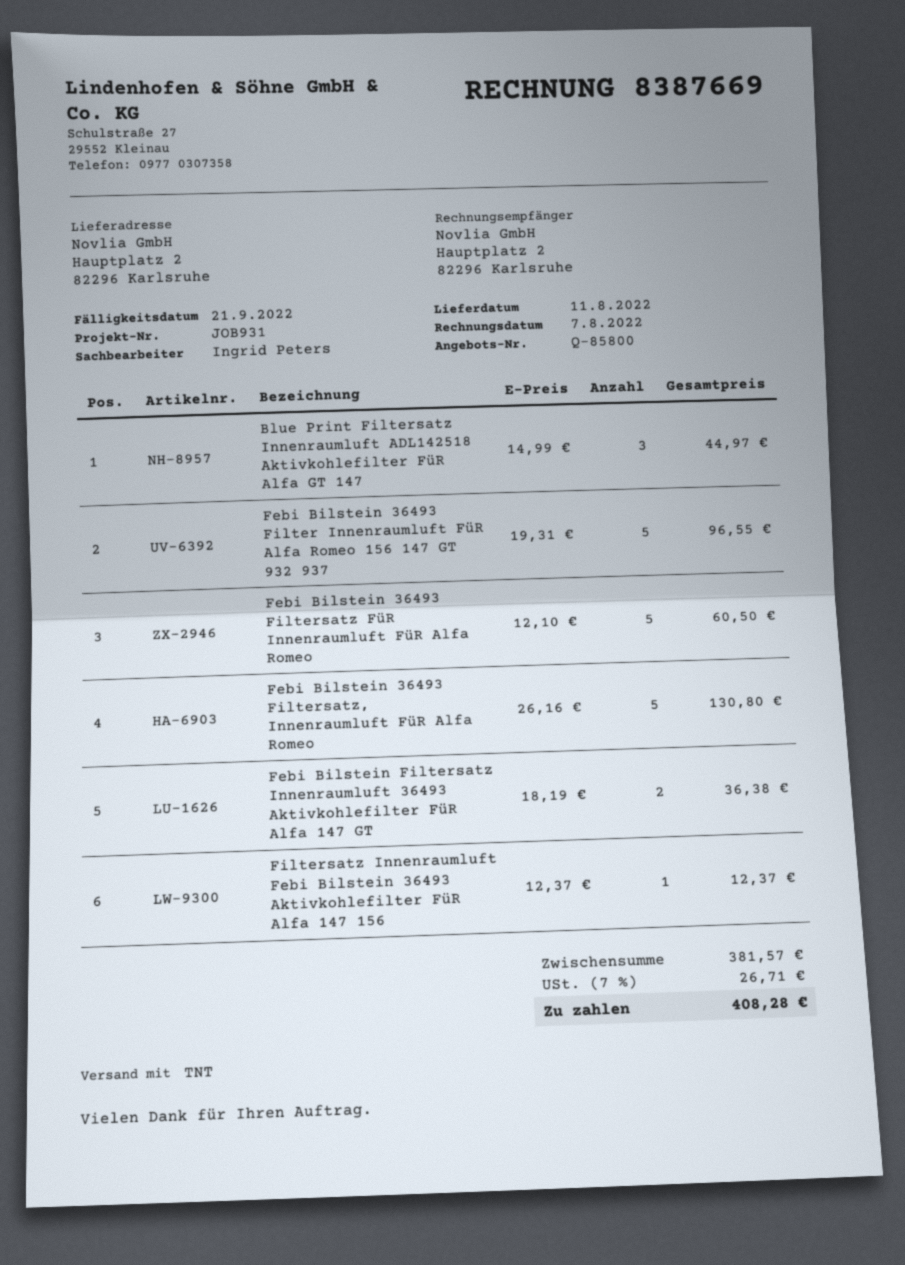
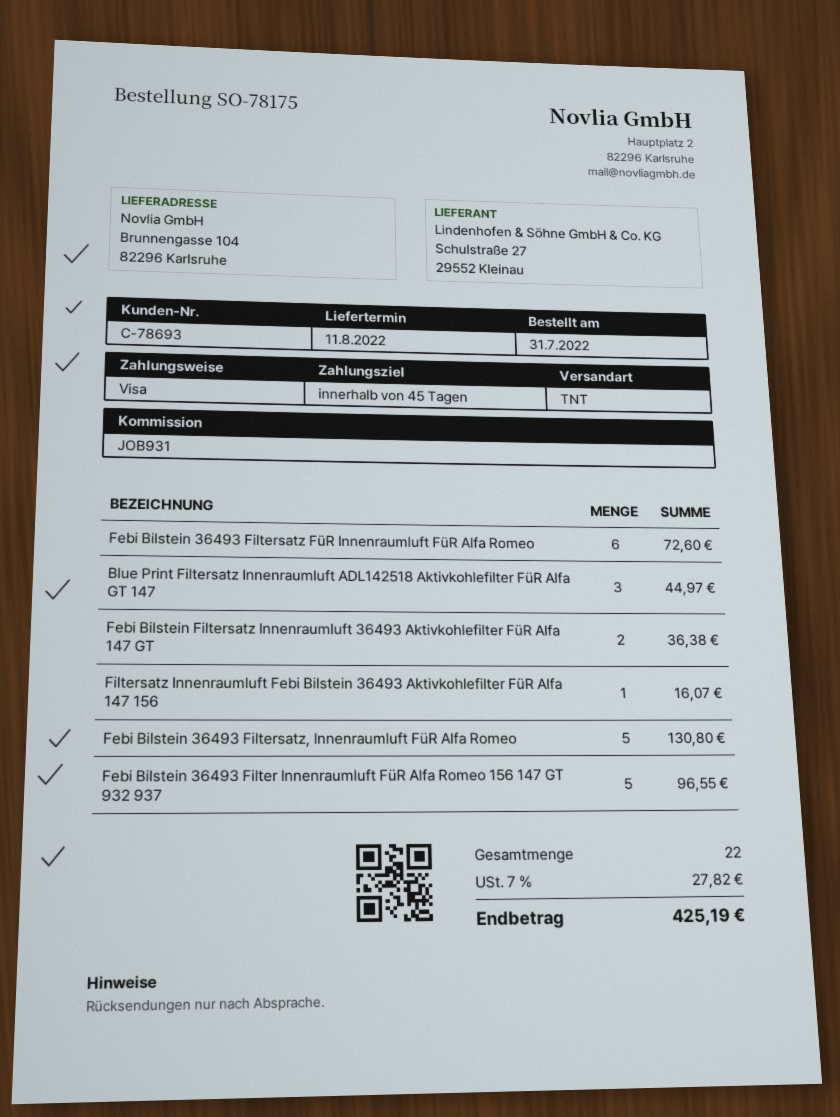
ship to: Hauptplatz 2, 82296 Karlsruhe -> Brunnengasse 104, 82296 Karlsruhe
Febi Bilstein 36493 Filtersatz FüR Innenraumluft FüR Alfa Romeo: 5 for 60.50 -> 6 for 72.60
Filtersatz Innenraumluft Febi Bilstein 36493 Aktivkohlefilter FüR Alfa 147 156: 1 for 12.37 -> 1 for 16.07
tax: 7% = 26.71 -> 7% = 27.82
total: 408.28 -> 425.19

